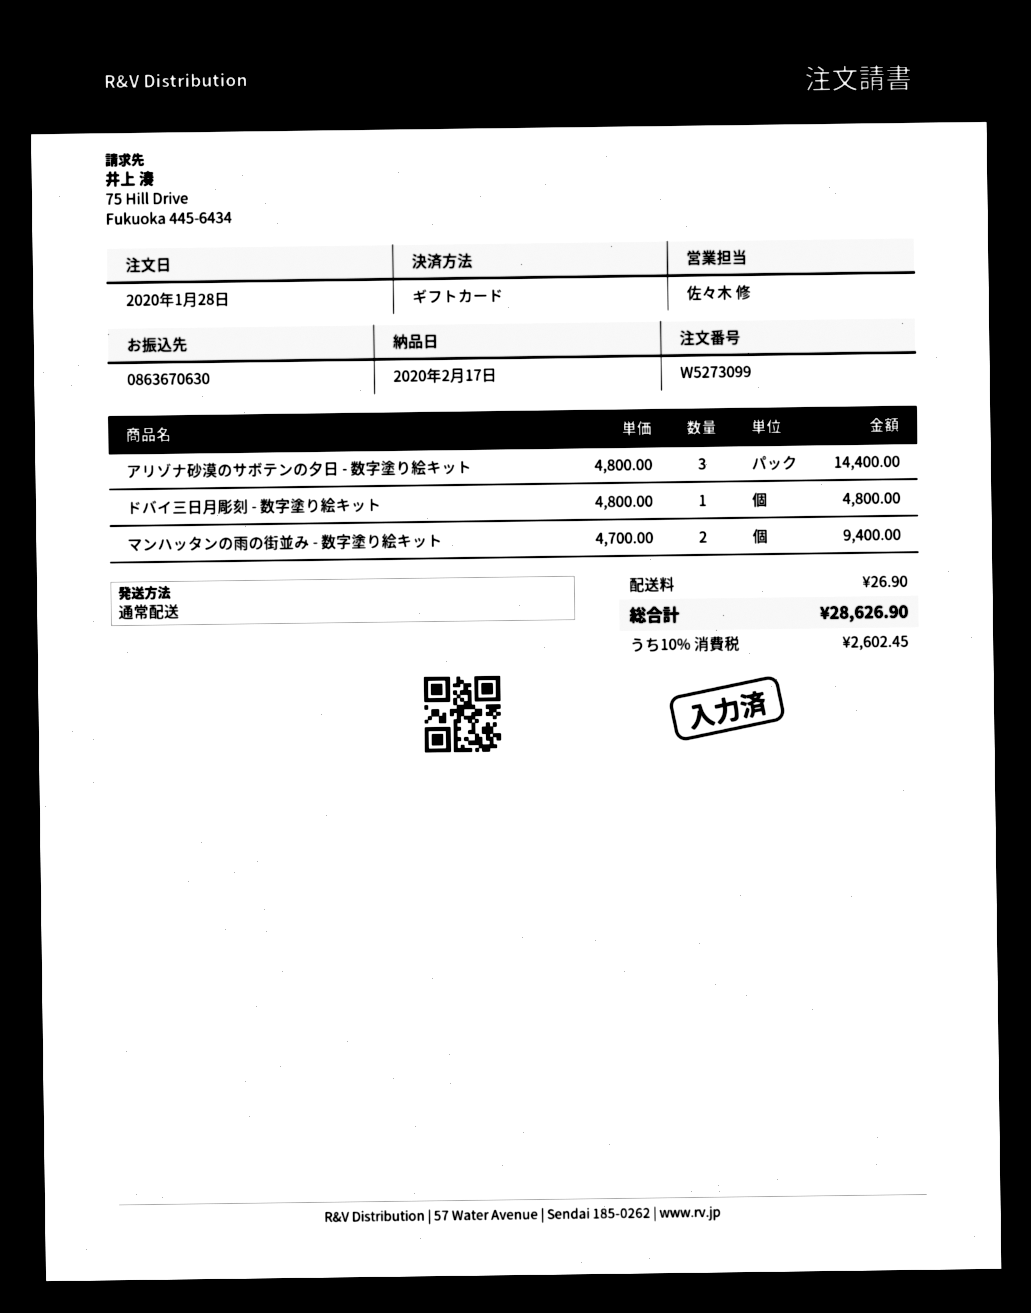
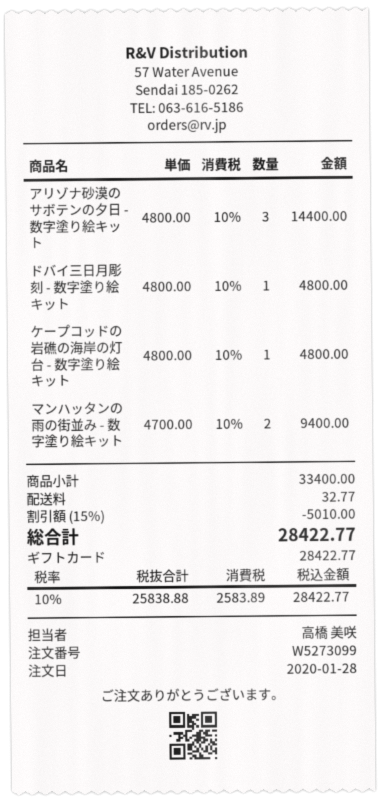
sales rep: 佐々木 修 -> 高橋 美咲
ケープコッドの岩礁の海岸の灯台 - 数字塗り絵キット: none -> 1 x 4800.00 = 4800.00
discount: none -> 15% = 5010.00
shipping: 26.90 -> 32.77
tax: 10% = 2602.45 -> 10% = 2583.89
total: 28626.90 -> 28422.77

